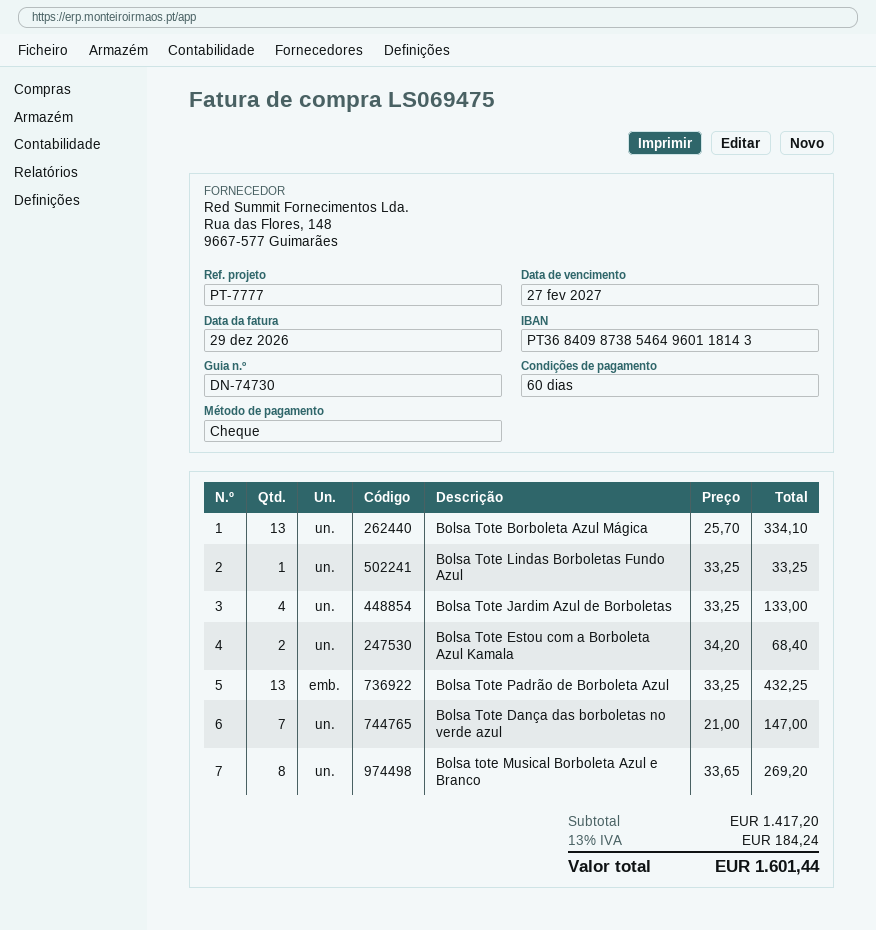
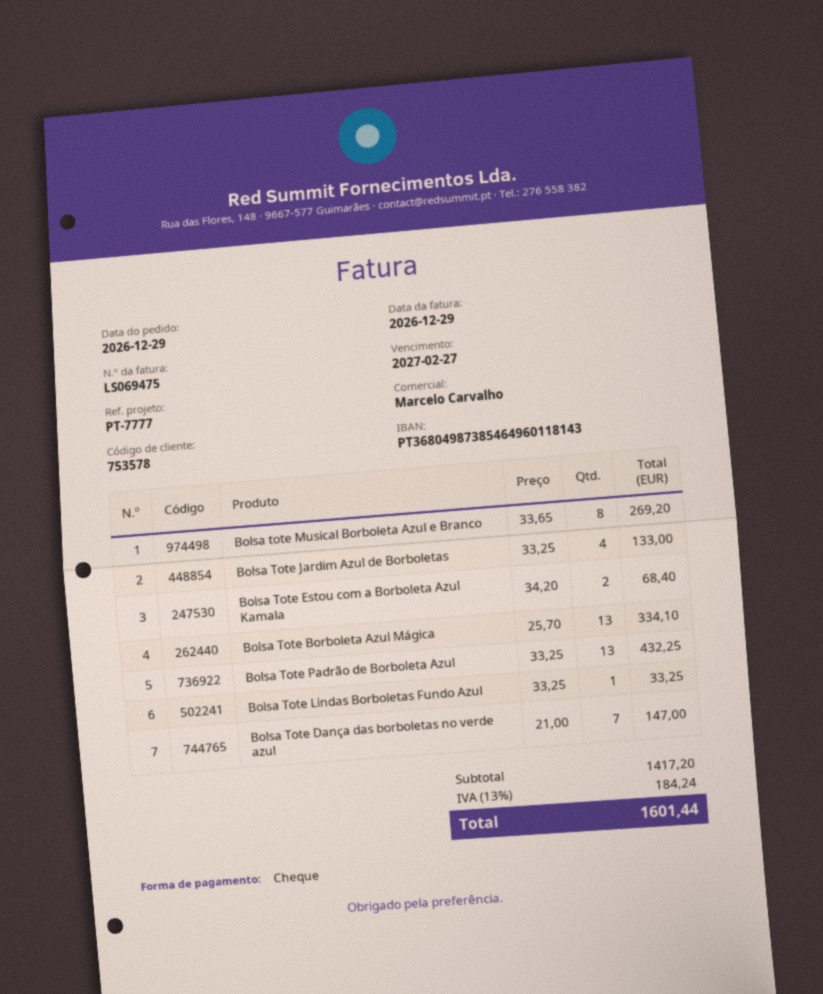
bank account: PT36840987385464960118143 -> PT36804987385464960118143

